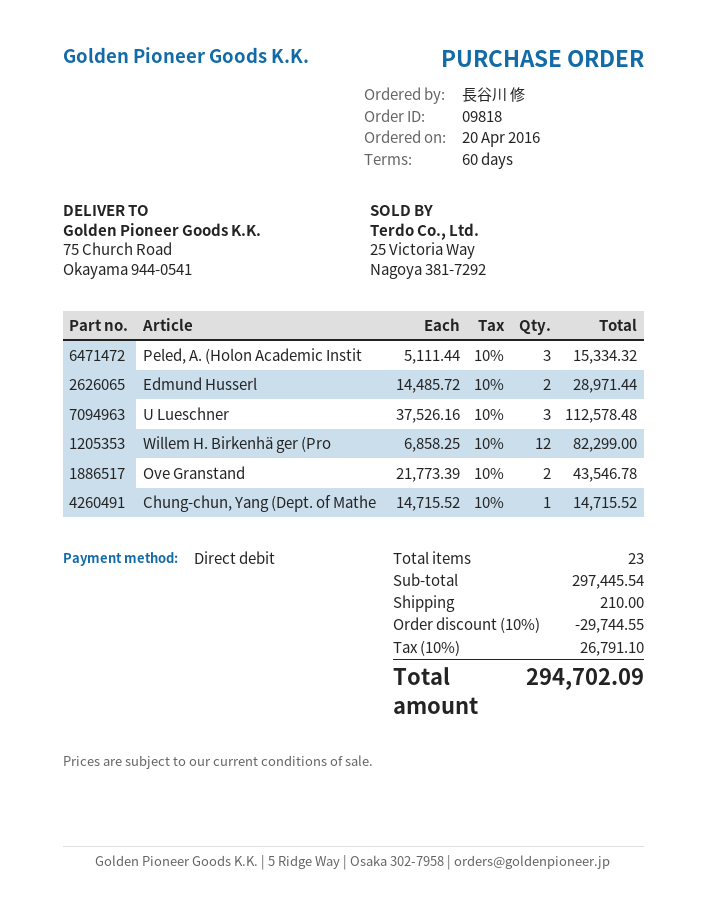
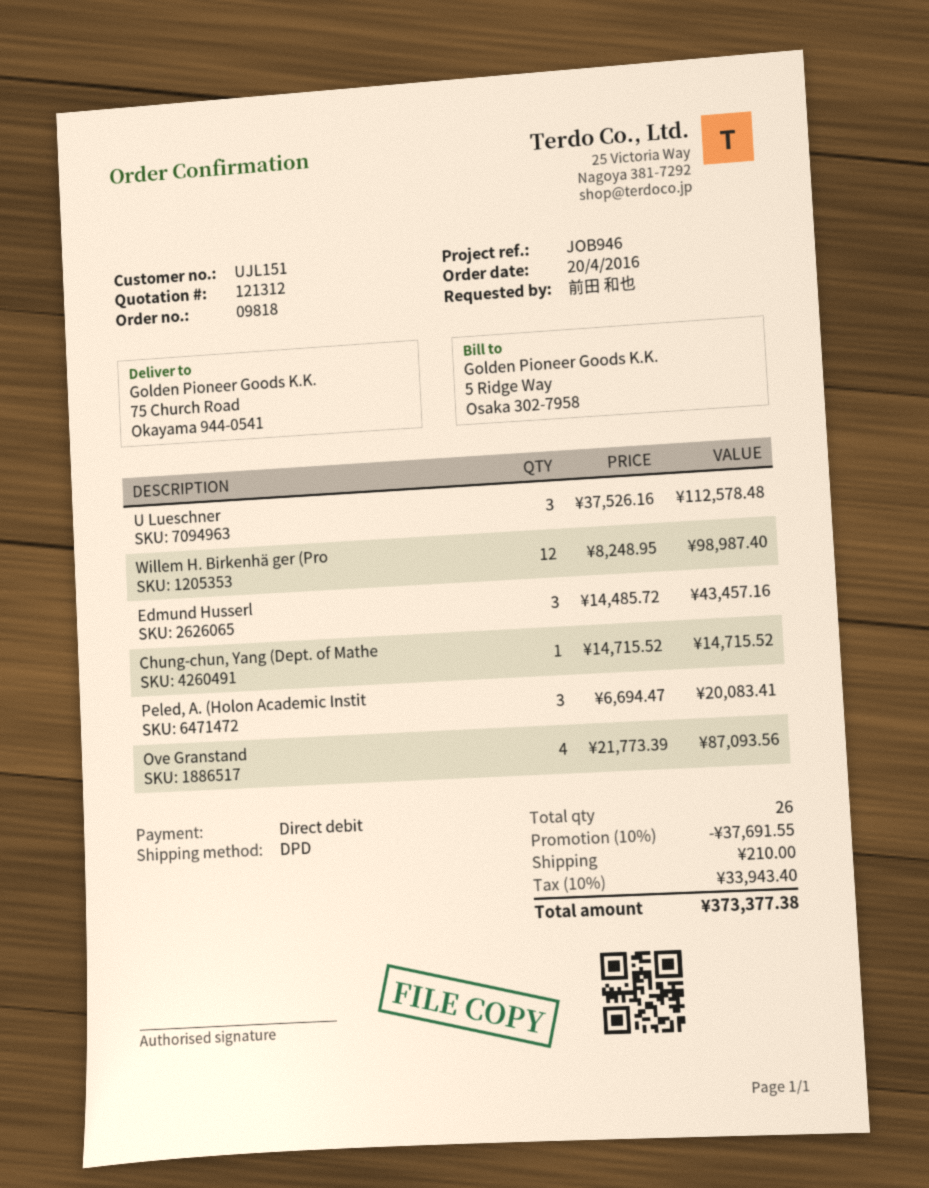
ordered by: 長谷川 修 -> 前田 和也
Peled, A. (Holon Academic Instit: 3 x 5111.44 = 15334.32 -> 3 x 6694.47 = 20083.41
Edmund Husserl: 2 x 14485.72 = 28971.44 -> 3 x 14485.72 = 43457.16
Willem H. Birkenhä ger (Pro: 12 x 6858.25 = 82299.00 -> 12 x 8248.95 = 98987.40
Ove Granstand: 2 x 21773.39 = 43546.78 -> 4 x 21773.39 = 87093.56
total quantity: 23 -> 26
discount: 10% = 29744.55 -> 10% = 37691.55
tax: 10% = 26791.10 -> 10% = 33943.40
total: 294702.09 -> 373377.38

